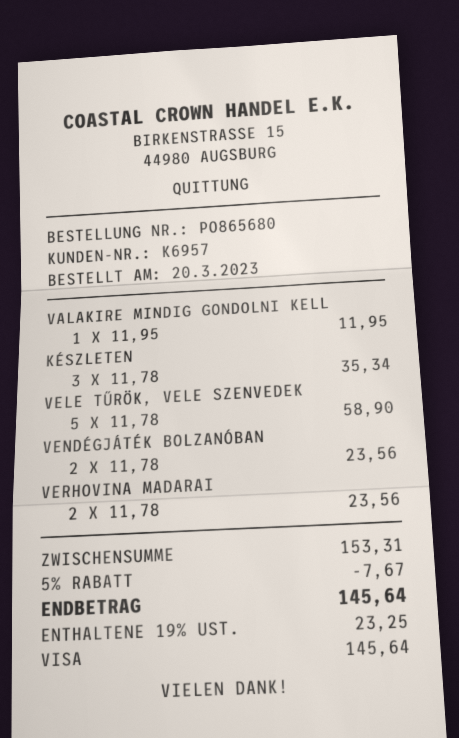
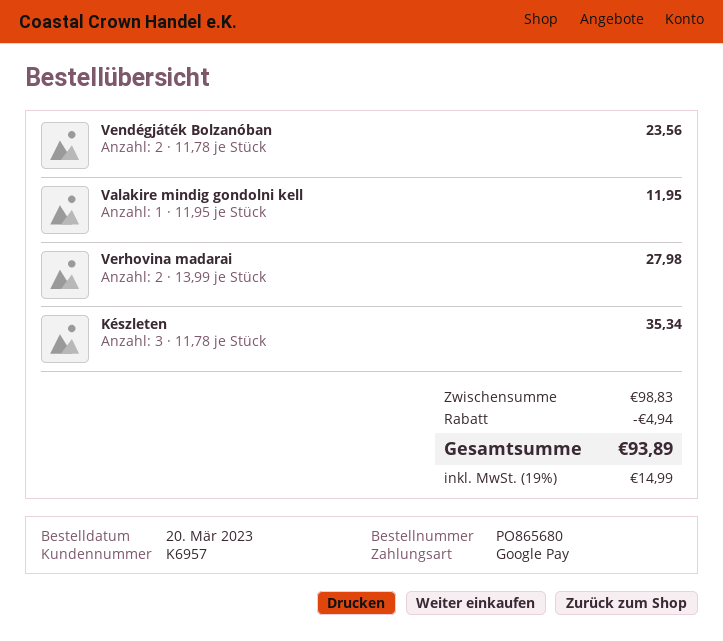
payment method: Visa -> Google Pay
VELE TŰRÖK, VELE SZENVEDEK: 5 x 11.78 = 58.90 -> none
VERHOVINA MADARAI: 2 x 11.78 = 23.56 -> 2 x 13.99 = 27.98
subtotal: 153.31 -> 98.83
discount: 7.67 -> 4.94
tax: 19% = 23.25 -> 19% = 14.99
total: 145.64 -> 93.89

